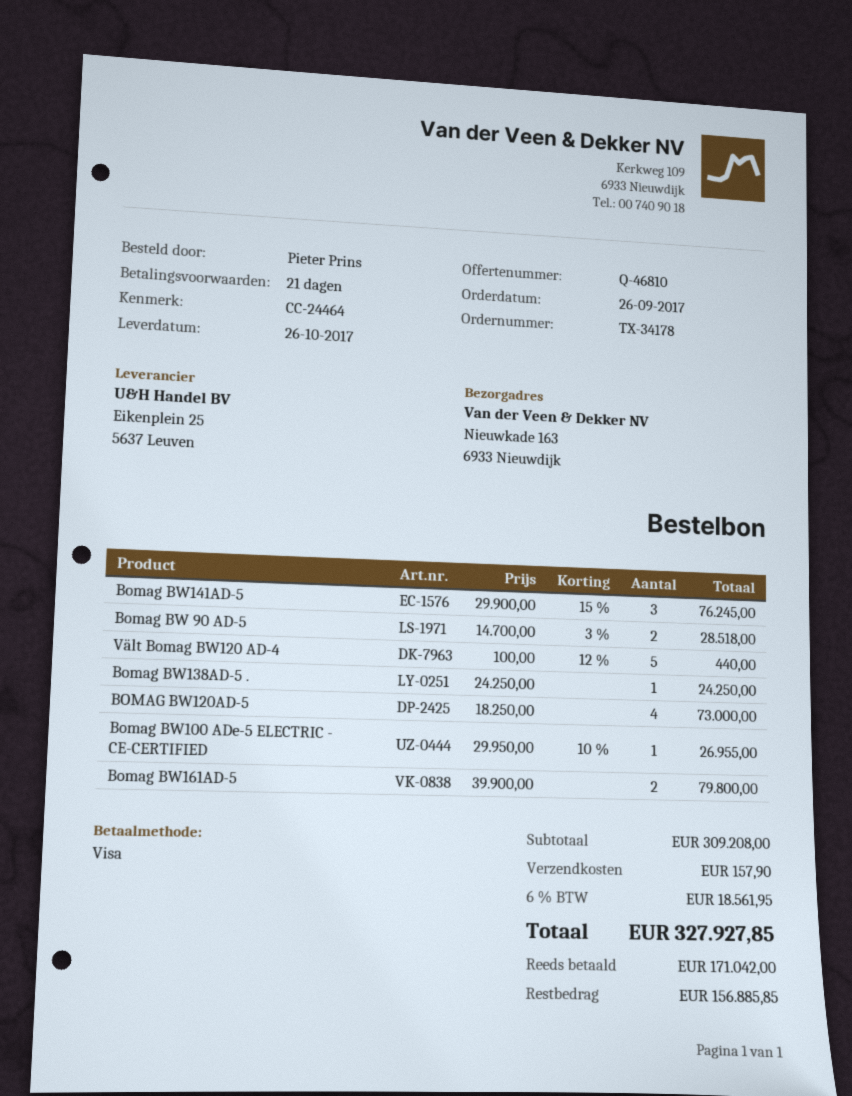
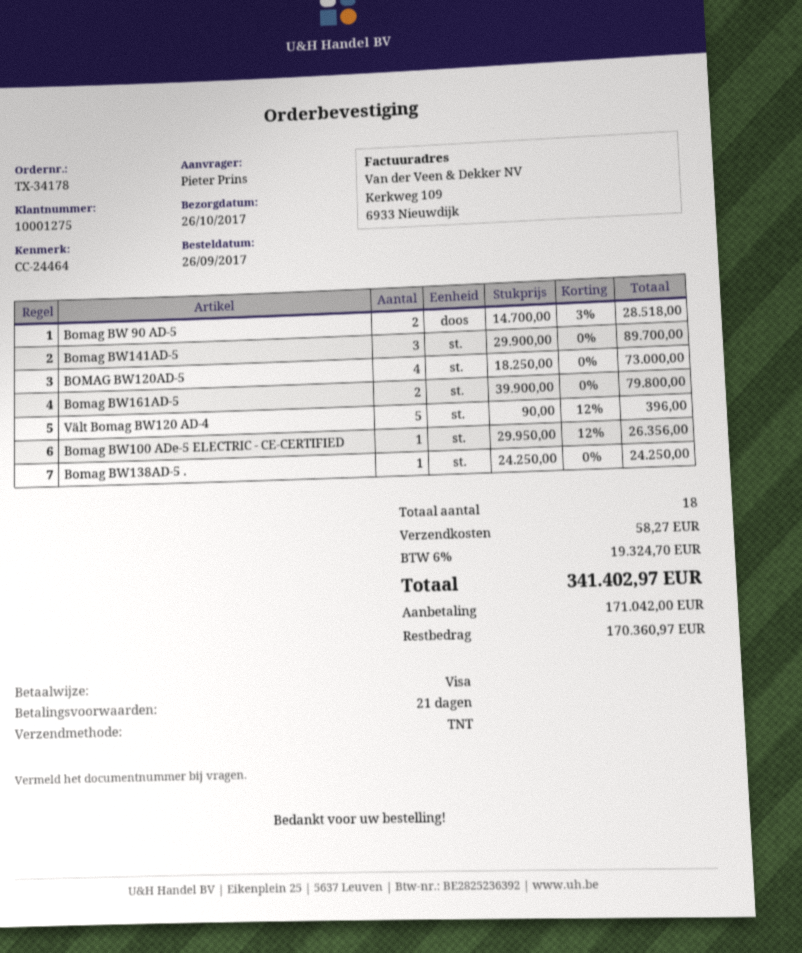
Bomag BW141AD-5: 3 x 29900.00 - 15% = 76245.00 -> 3 x 29900.00 = 89700.00
Vält Bomag BW120 AD-4: 5 x 100.00 - 12% = 440.00 -> 5 x 90.00 - 12% = 396.00
Bomag BW100 ADe-5 ELECTRIC - CE-CERTIFIED: 1 x 29950.00 - 10% = 26955.00 -> 1 x 29950.00 - 12% = 26356.00
shipping: 157.90 -> 58.27
tax: 6% = 18561.95 -> 6% = 19324.70
total: 327927.85 -> 341402.97
balance: 156885.85 -> 170360.97

